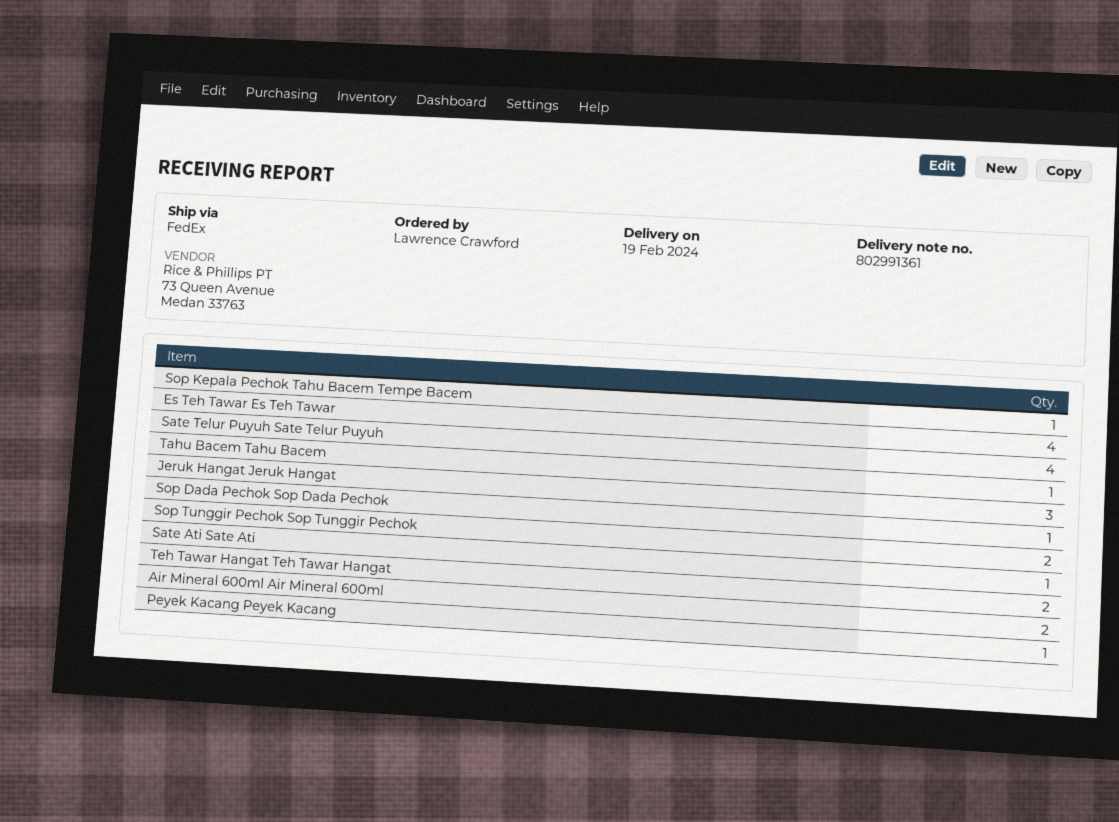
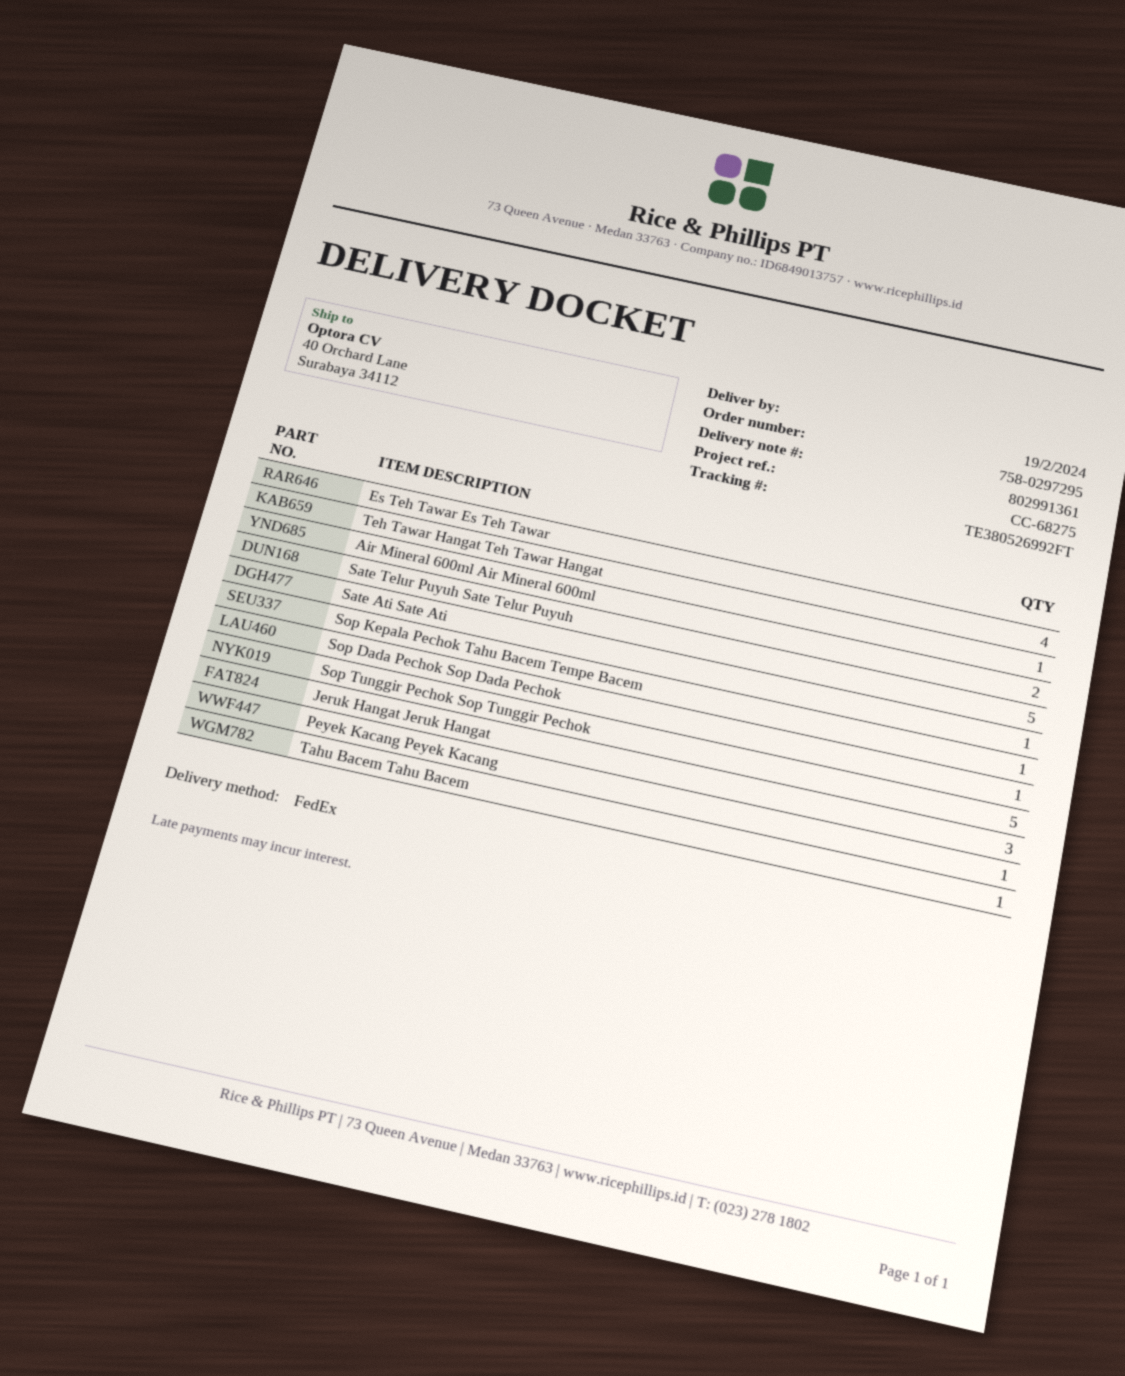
Sate Telur Puyuh Sate Telur Puyuh: 4 -> 5
Sop Tunggir Pechok Sop Tunggir Pechok: 2 -> 5
Teh Tawar Hangat Teh Tawar Hangat: 2 -> 1

